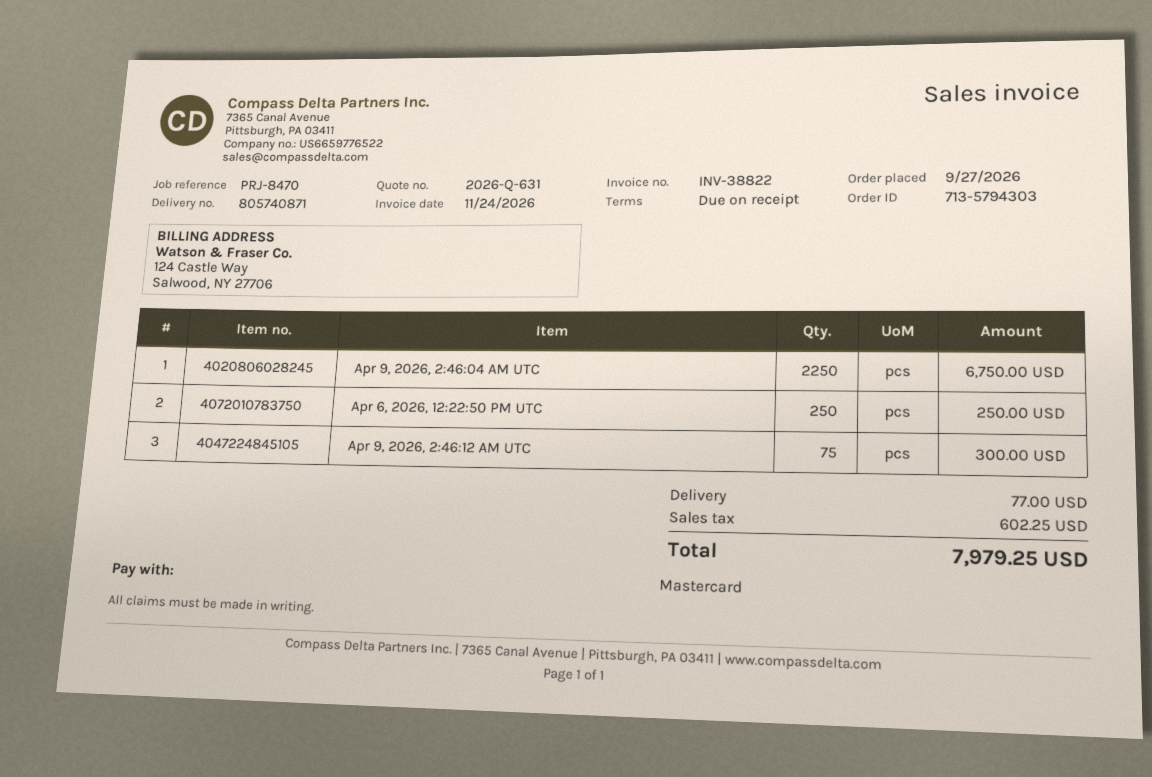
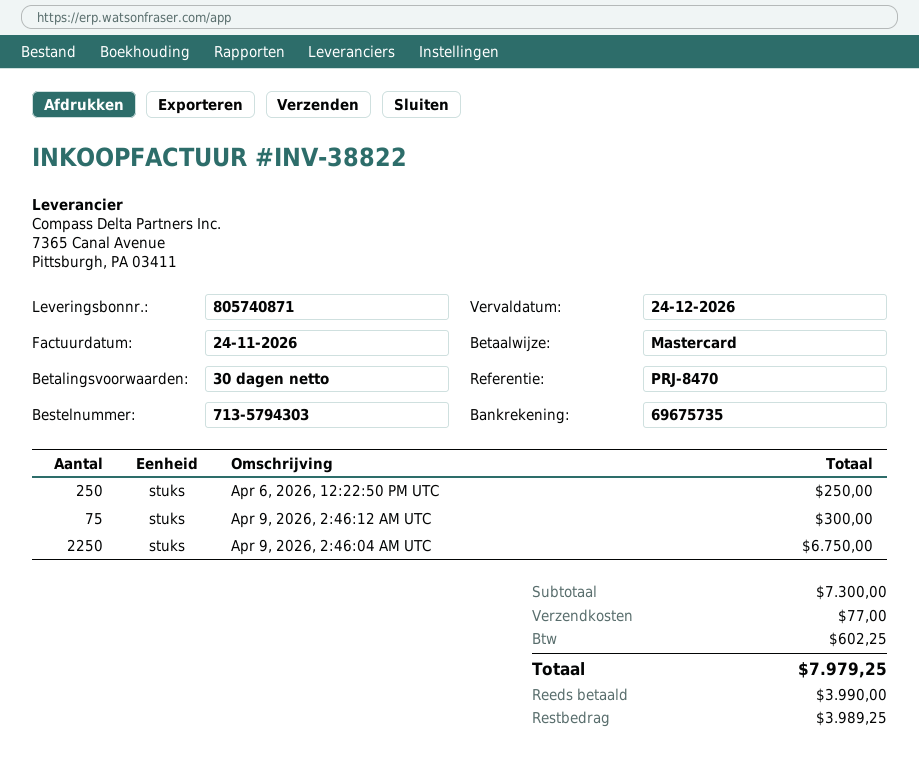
payment terms: on receipt -> 30 days

